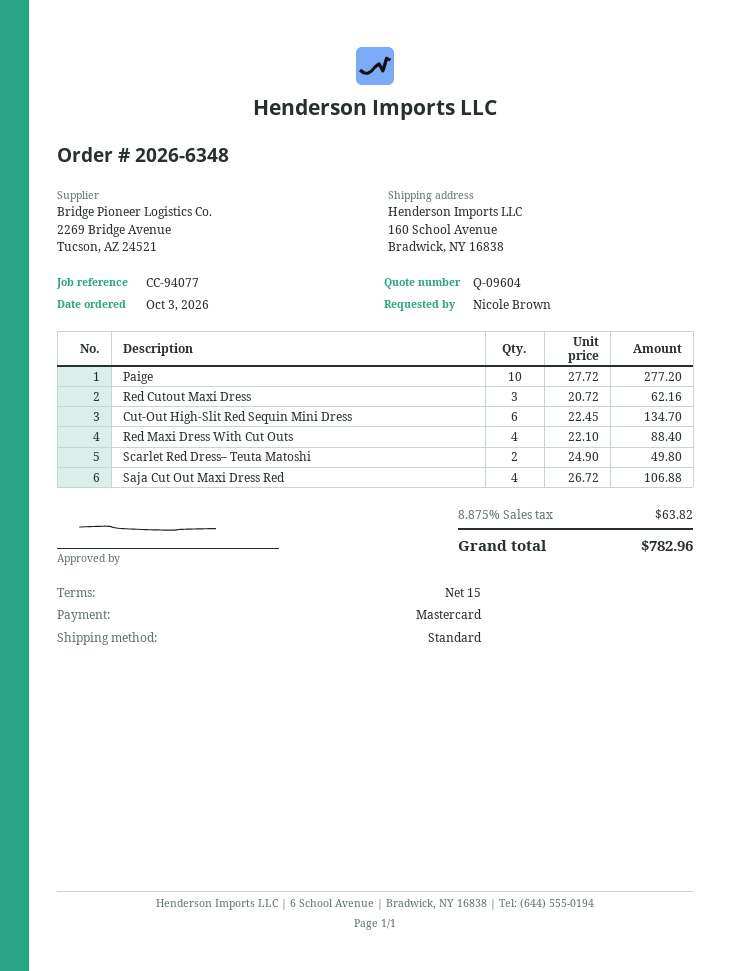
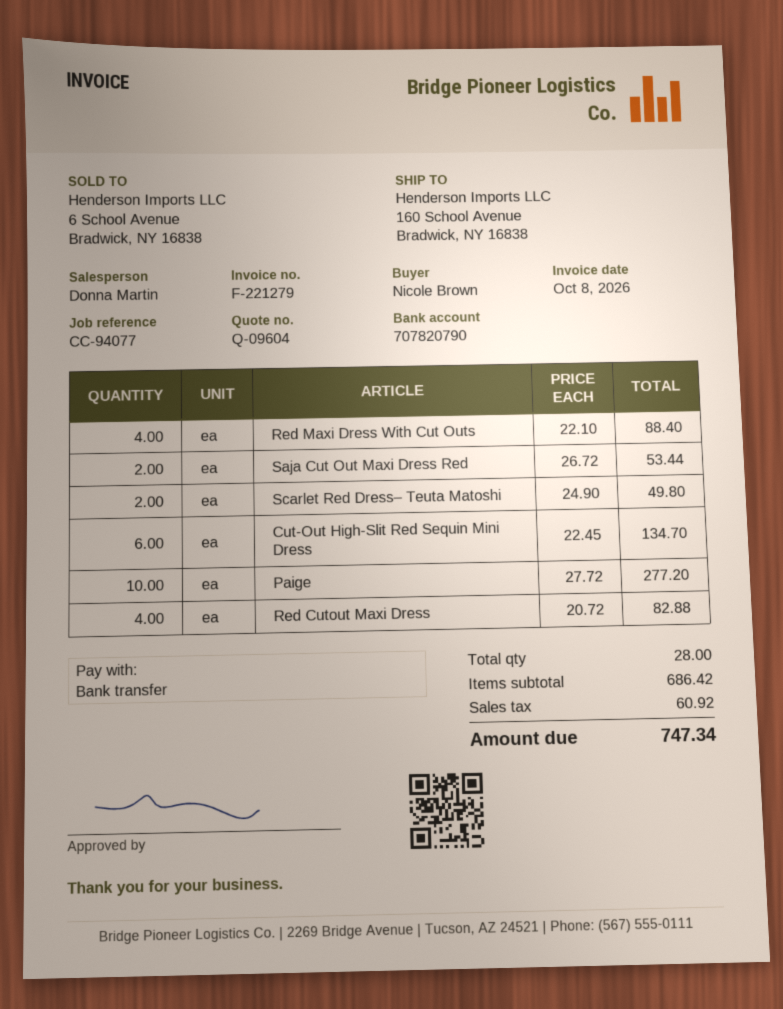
payment method: Mastercard -> bank transfer
Red Cutout Maxi Dress: 3 x 20.72 = 62.16 -> 4 x 20.72 = 82.88
Saja Cut Out Maxi Dress Red: 4 x 26.72 = 106.88 -> 2 x 26.72 = 53.44
tax: 63.82 -> 60.92
total: 782.96 -> 747.34

